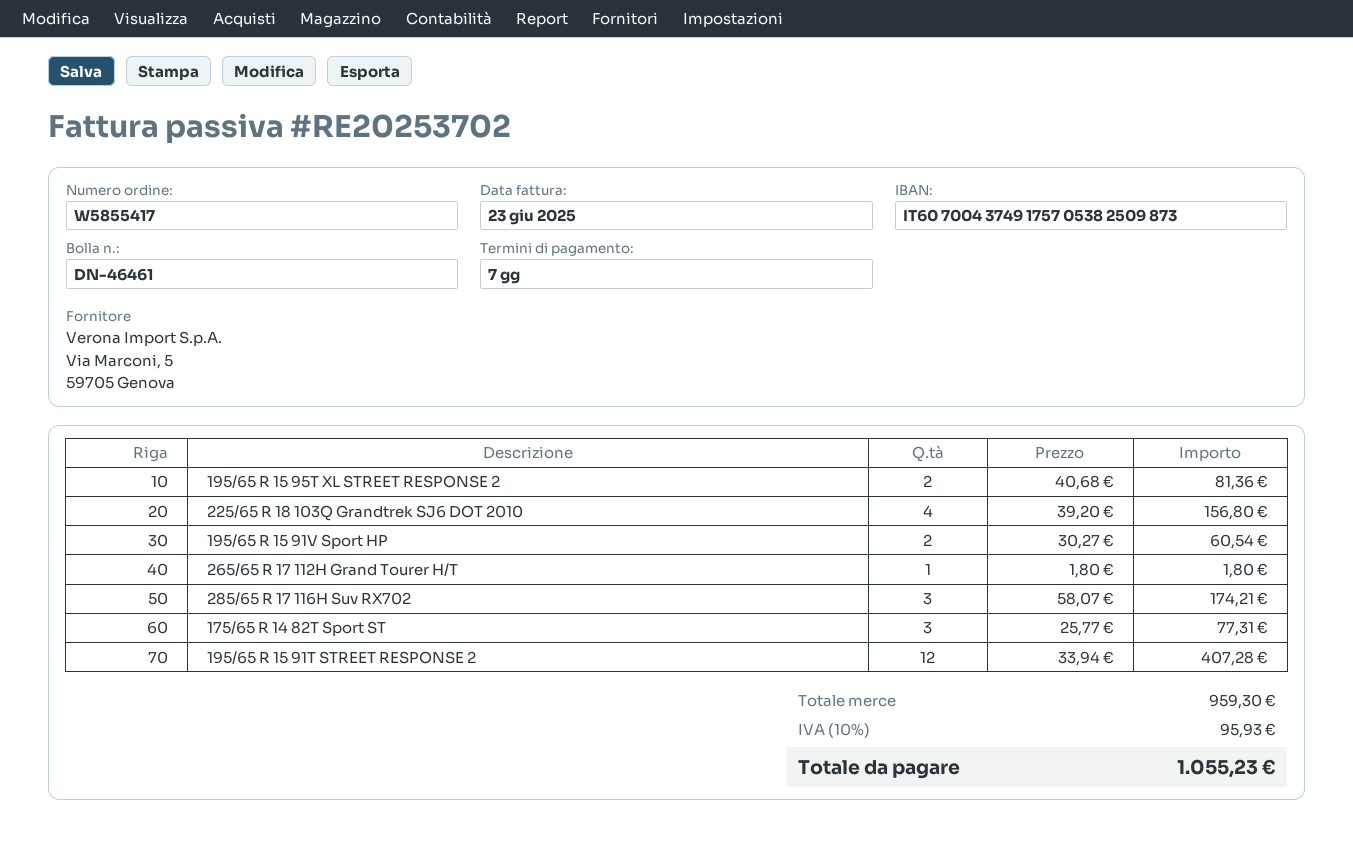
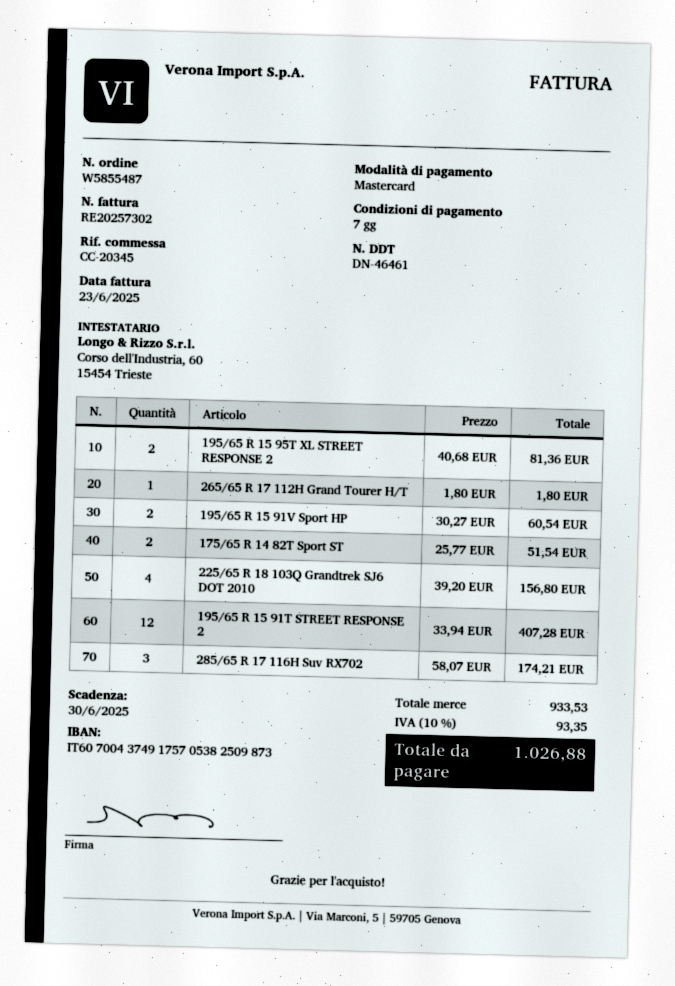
order number: W5855417 -> W5855487
invoice number: RE20253702 -> RE20257302
175/65 R 14 82T Sport ST: 3 x 25.77 = 77.31 -> 2 x 25.77 = 51.54
subtotal: 959.30 -> 933.53
tax: 10% = 95.93 -> 10% = 93.35
total: 1055.23 -> 1026.88

